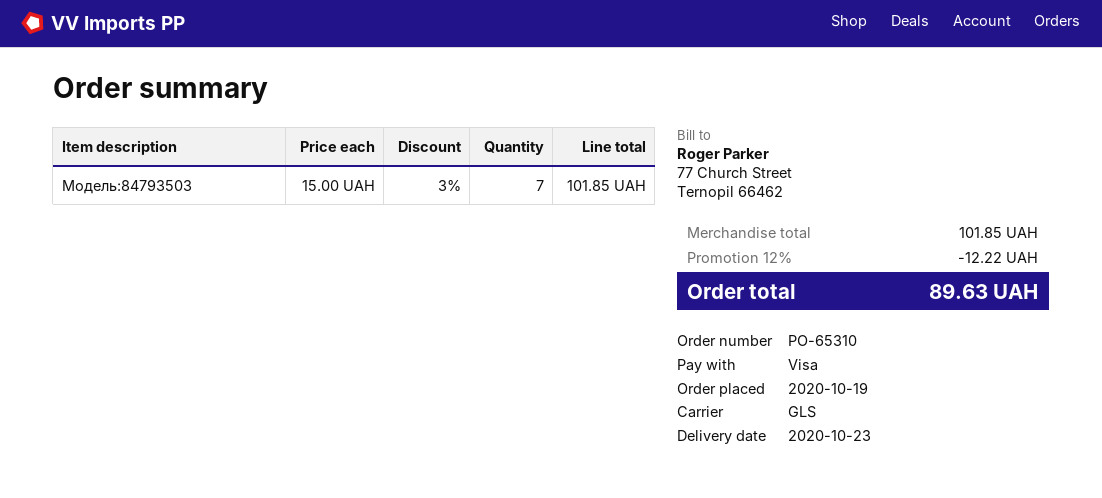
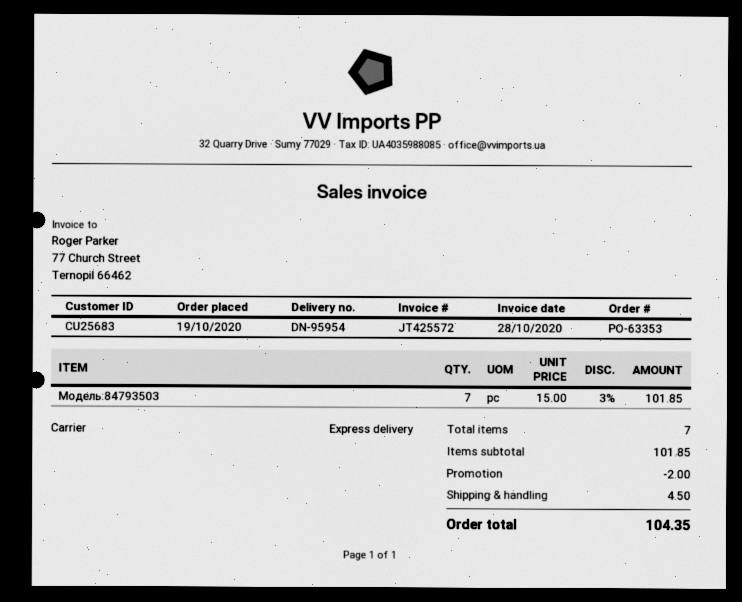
order number: PO-65310 -> PO-63353
shipping method: GLS -> express
discount: 12.22 -> 2.00
shipping: none -> 4.50
total: 89.63 -> 104.35

